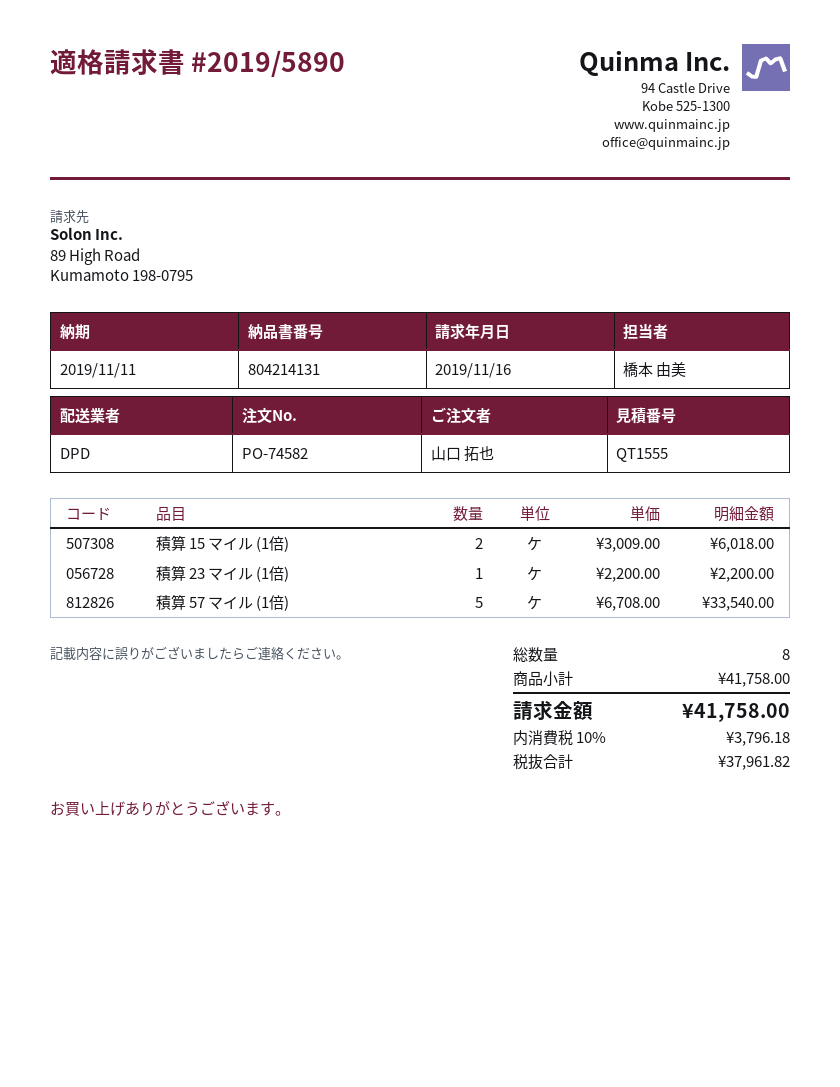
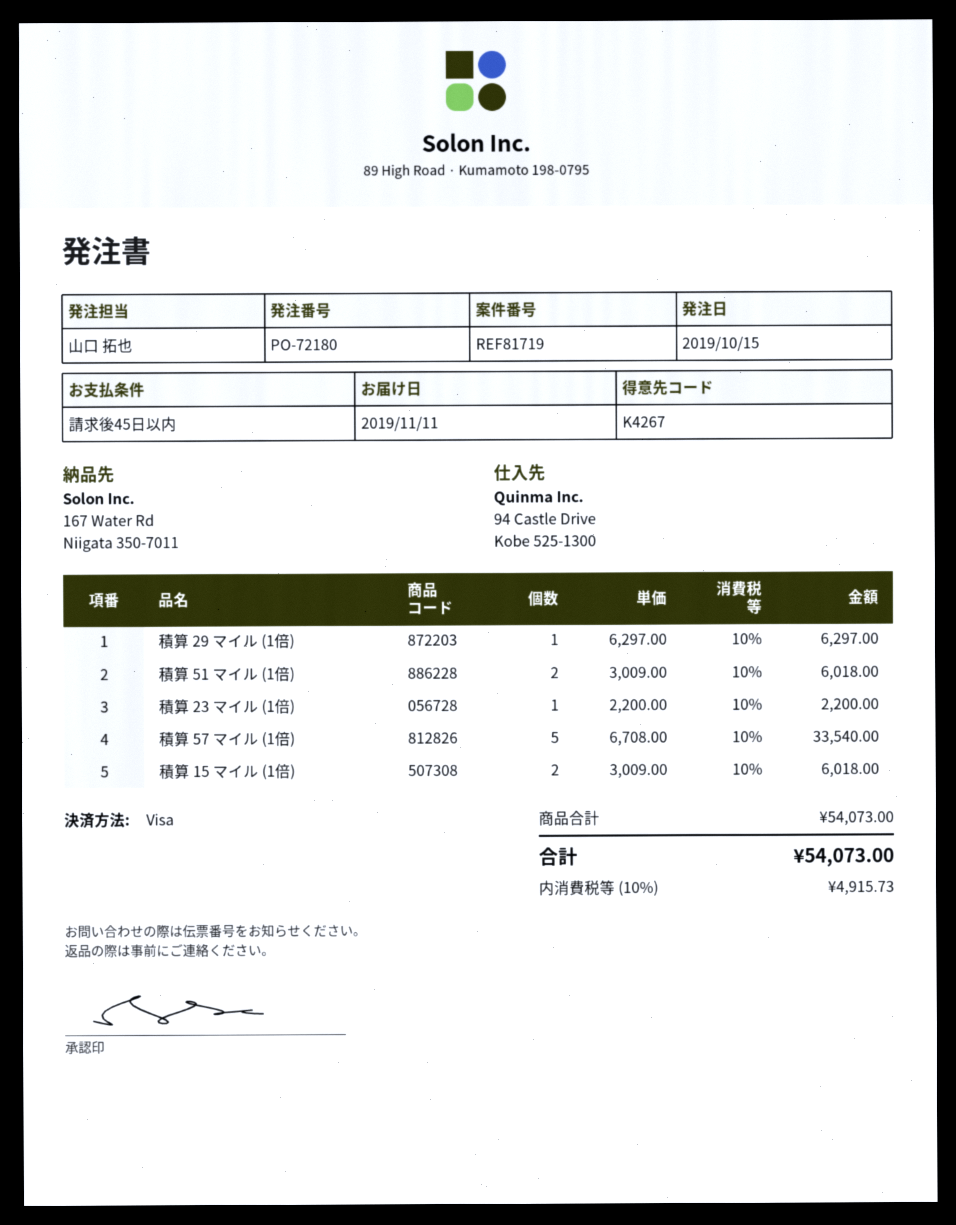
order number: PO-74582 -> PO-72180
積算 29 マイル (1倍): none -> 1 x 6297.00 = 6297.00
積算 51 マイル (1倍): none -> 2 x 3009.00 = 6018.00
subtotal: 41758.00 -> 54073.00
tax: 10% = 3796.18 -> 10% = 4915.73
total: 41758.00 -> 54073.00

